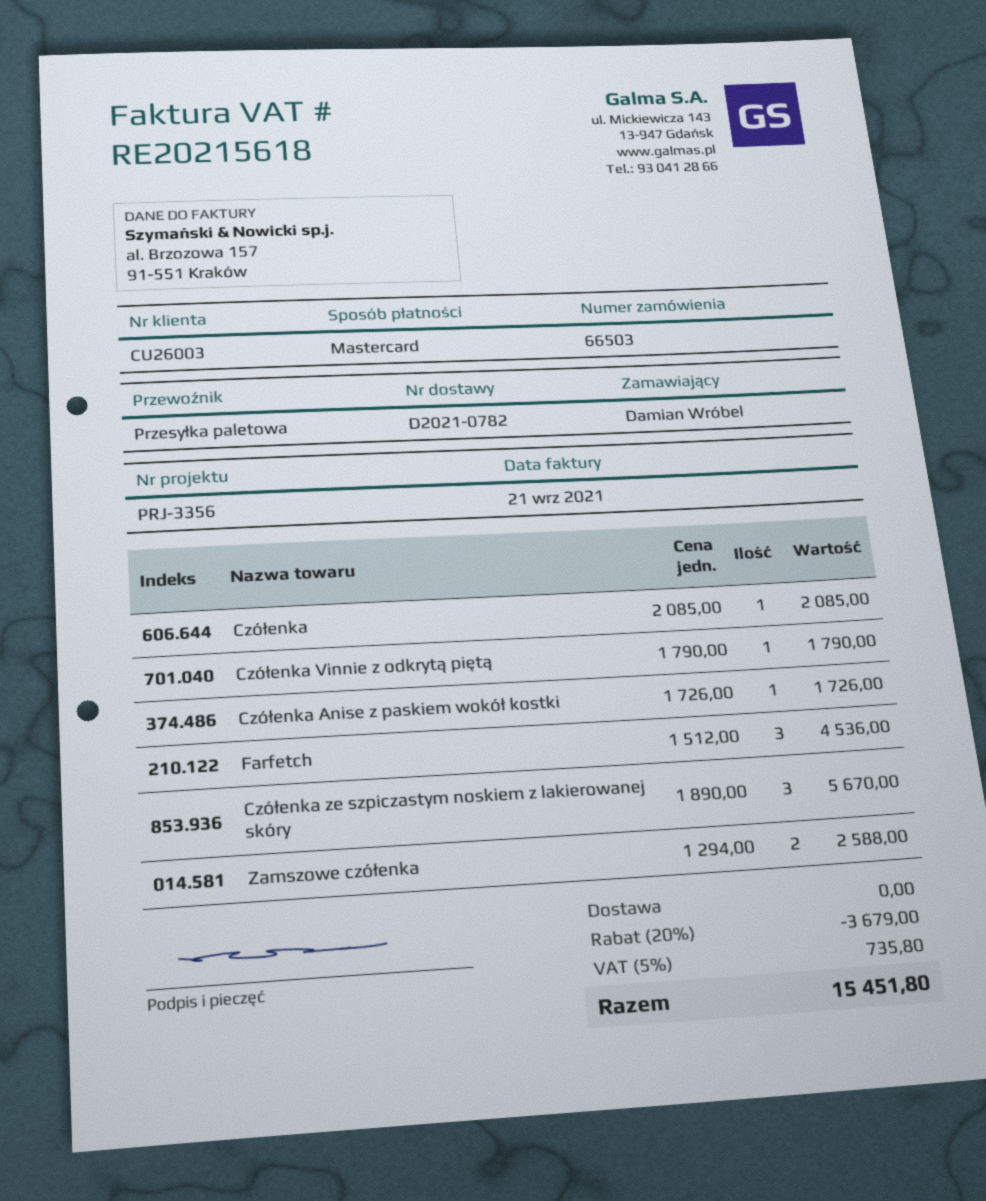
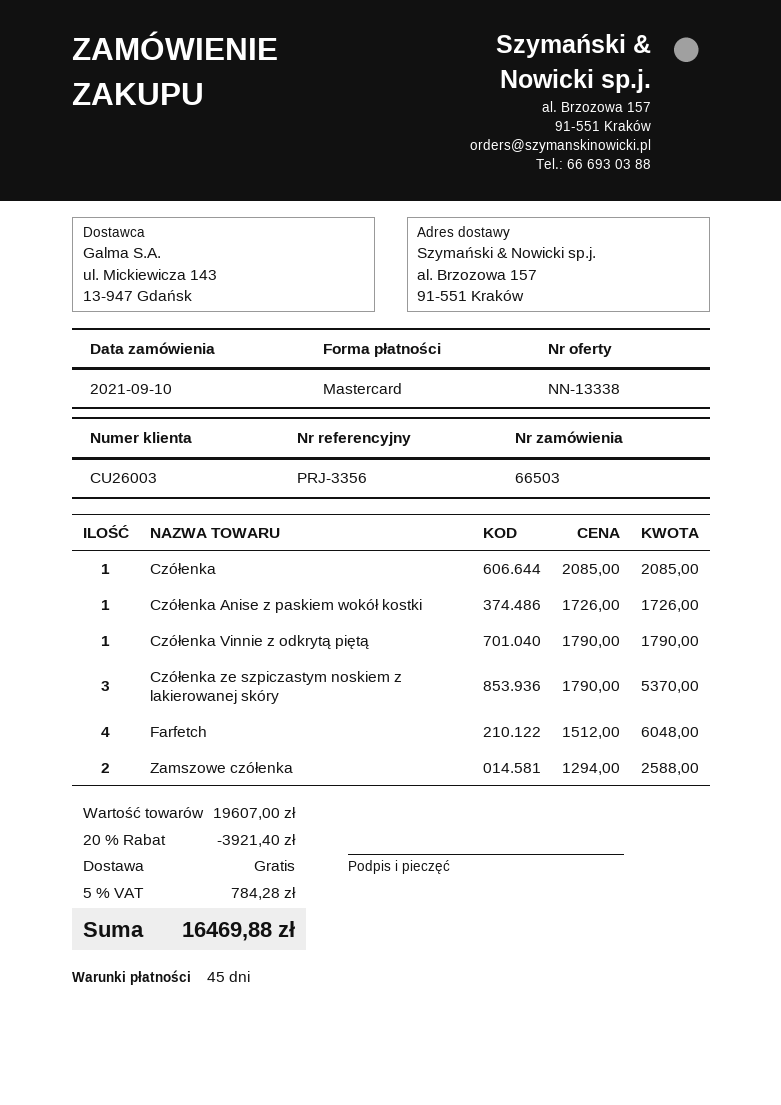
Farfetch: 3 x 1512.00 = 4536.00 -> 4 x 1512.00 = 6048.00
Czółenka ze szpiczastym noskiem z lakierowanej skóry: 3 x 1890.00 = 5670.00 -> 3 x 1790.00 = 5370.00
discount: 20% = 3679.00 -> 20% = 3921.40
tax: 5% = 735.80 -> 5% = 784.28
total: 15451.80 -> 16469.88

